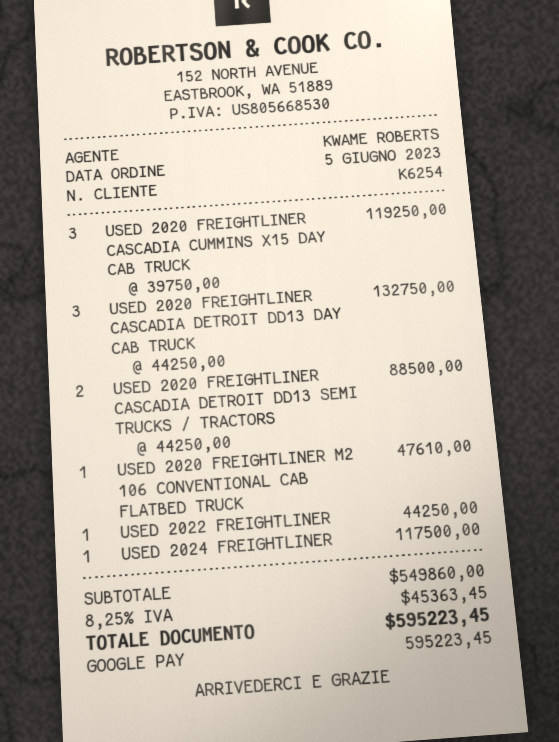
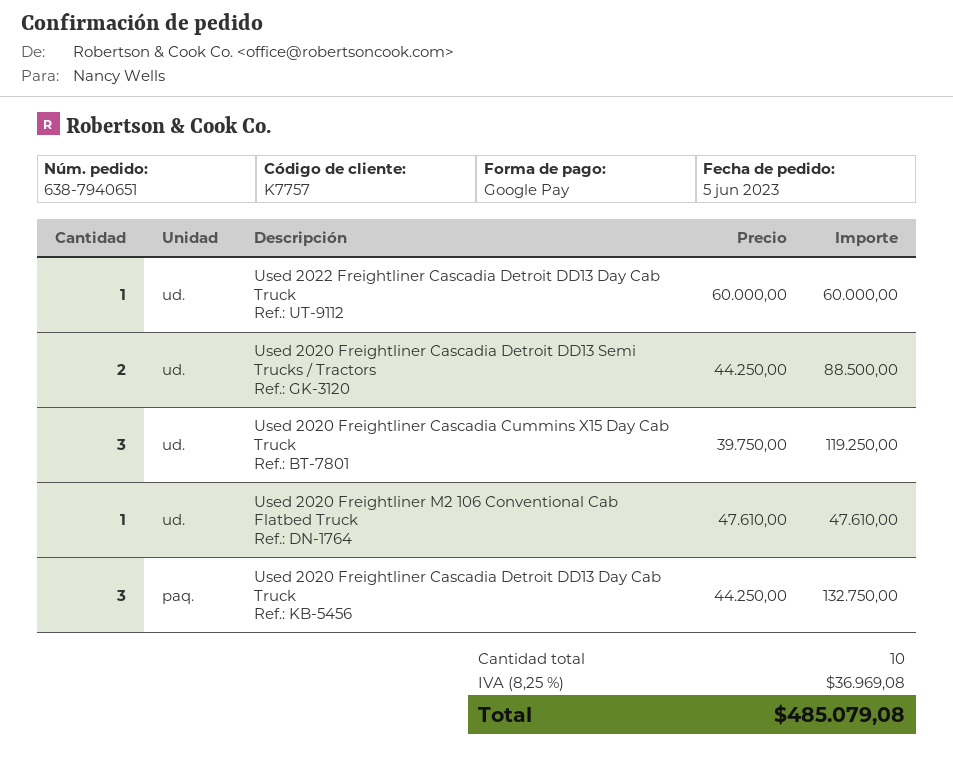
customer number: K6254 -> K7757
USED 2022 FREIGHTLINER: 1 x 44250.00 = 44250.00 -> 1 x 60000.00 = 60000.00
USED 2024 FREIGHTLINER: 1 x 117500.00 = 117500.00 -> none
tax: 8.25% = 45363.45 -> 8.25% = 36969.08
total: 595223.45 -> 485079.08

